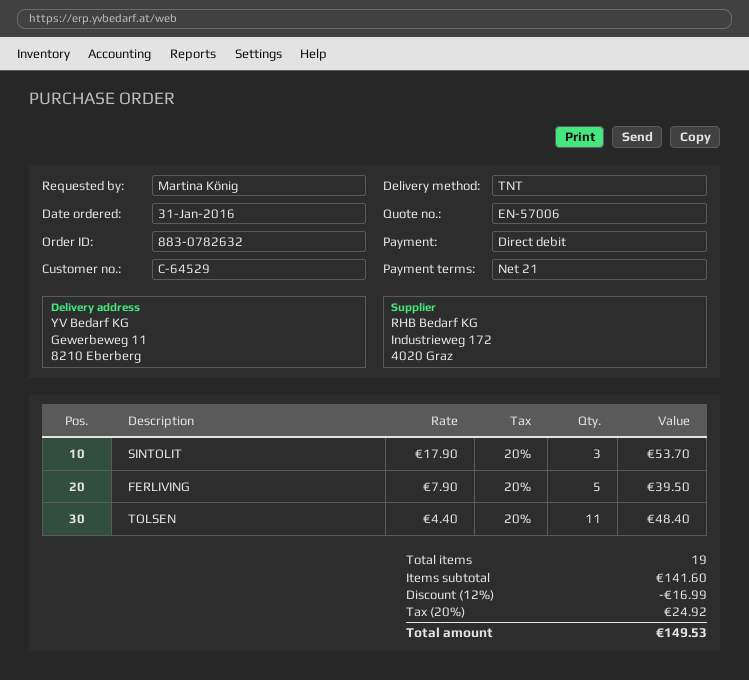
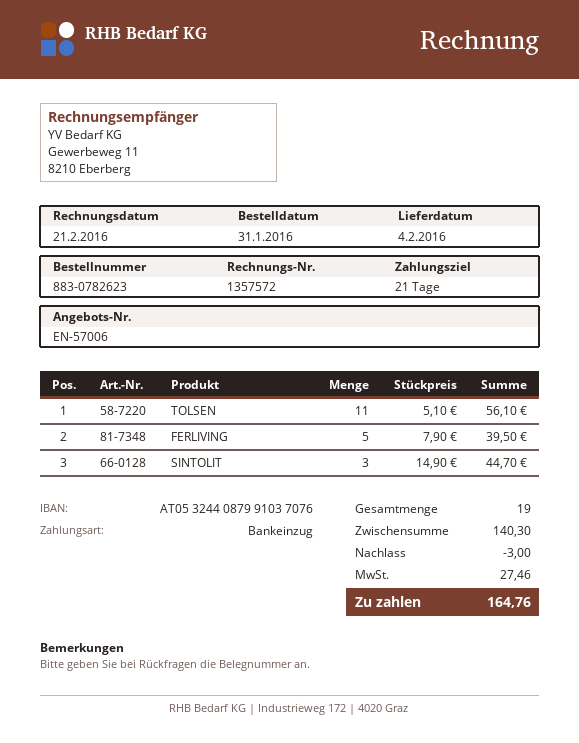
order number: 883-0782632 -> 883-0782623
SINTOLIT: 3 x 17.90 = 53.70 -> 3 x 14.90 = 44.70
TOLSEN: 11 x 4.40 = 48.40 -> 11 x 5.10 = 56.10
subtotal: 141.60 -> 140.30
discount: 16.99 -> 3.00
tax: 24.92 -> 27.46
total: 149.53 -> 164.76

